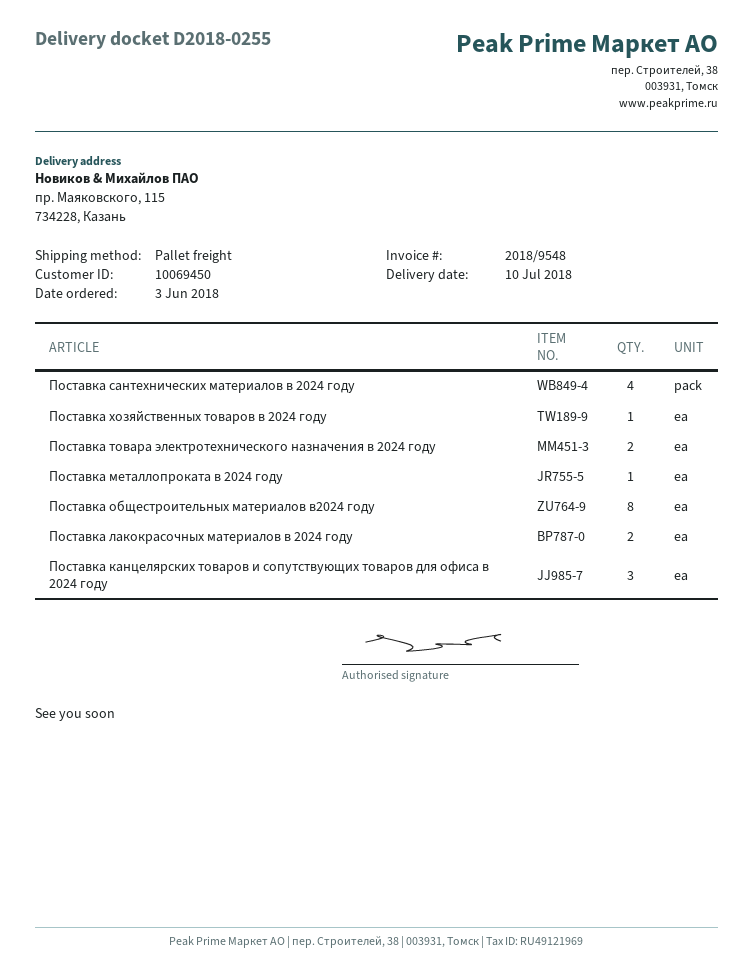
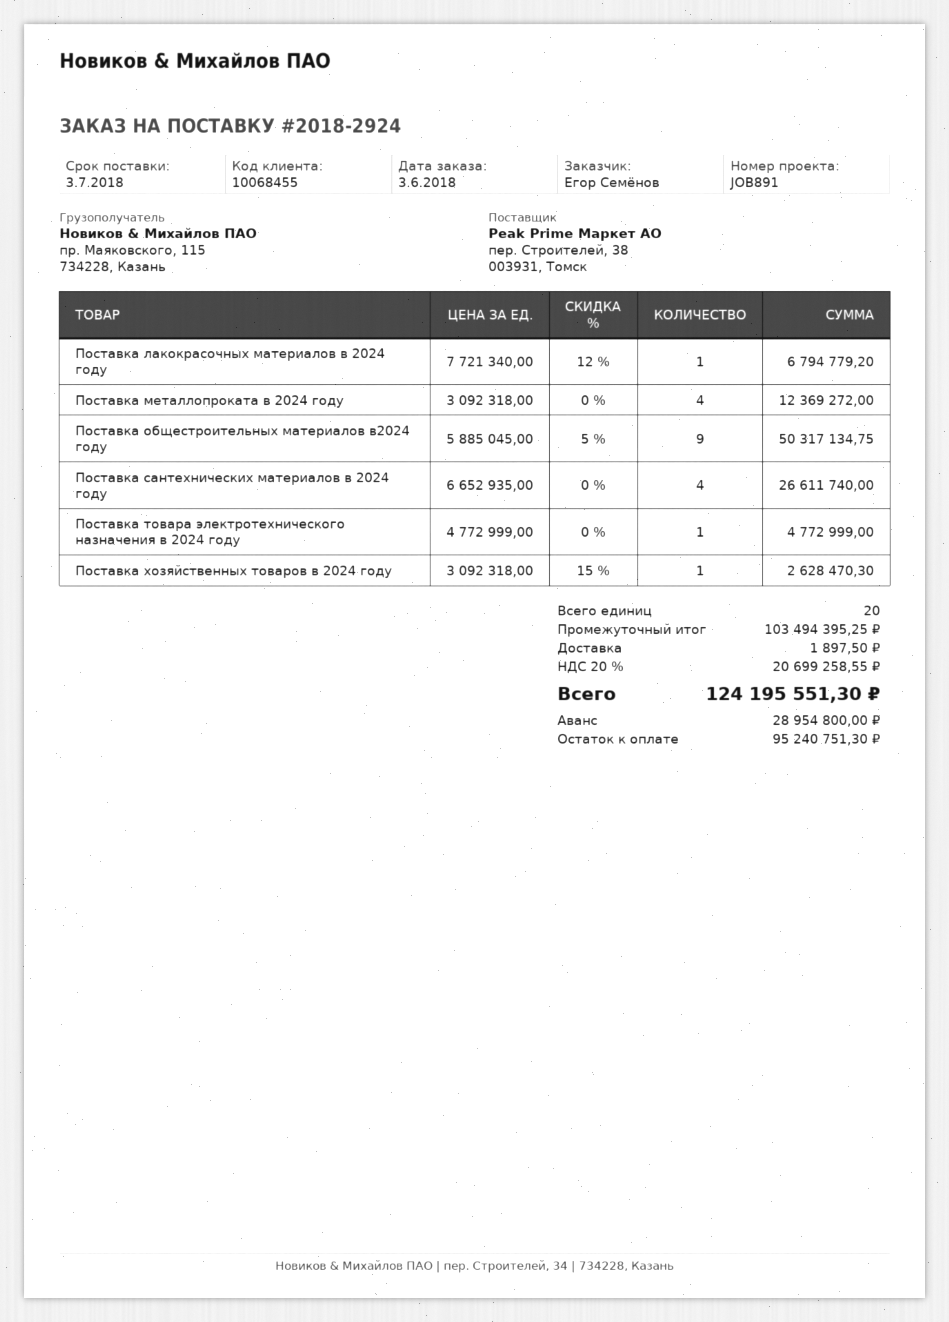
delivery date: 2018-07-10 -> 2018-07-03
customer number: 10069450 -> 10068455
Поставка товара электротехнического назначения в 2024 году: 2 -> 1
Поставка металлопроката в 2024 году: 1 -> 4
Поставка общестроительных материалов в2024 году: 8 -> 9
Поставка лакокрасочных материалов в 2024 году: 2 -> 1
Поставка канцелярских товаров и сопутствующих товаров для офиса в 2024 году: 3 -> none

